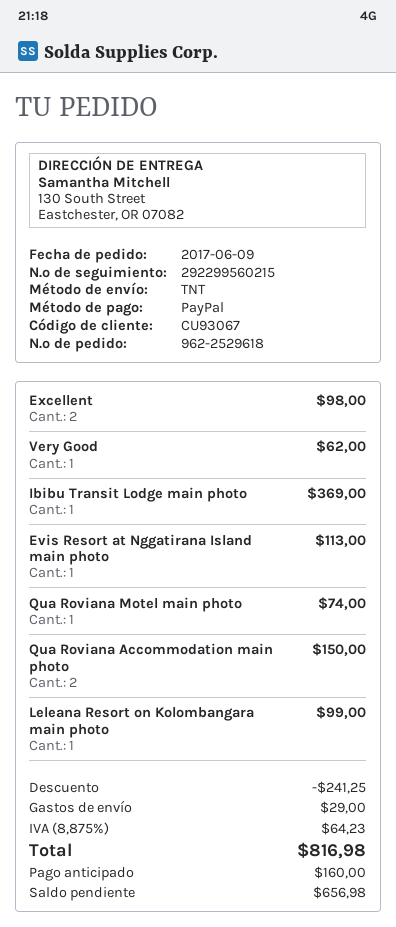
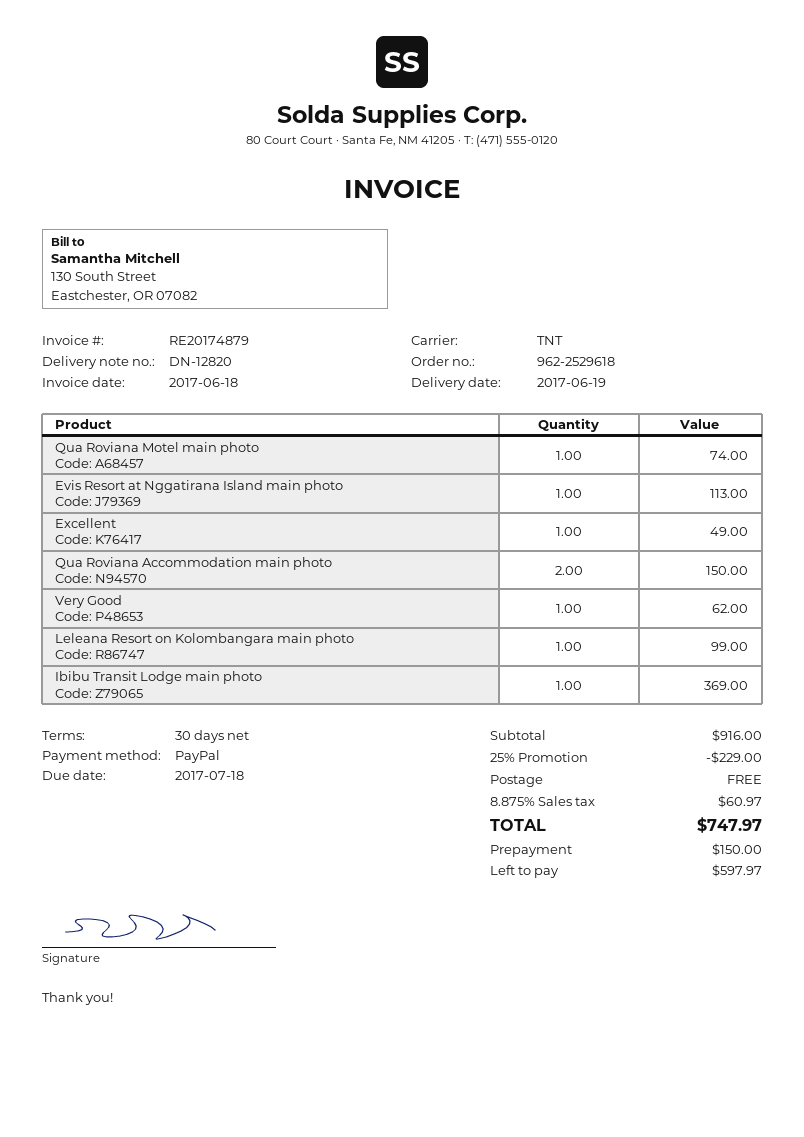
Excellent: 2 for 98.00 -> 1 for 49.00
discount: 241.25 -> 229.00
shipping: 29.00 -> 0.00
tax: 8.875% = 64.23 -> 8.875% = 60.97
total: 816.98 -> 747.97
deposit: 160.00 -> 150.00
balance: 656.98 -> 597.97

